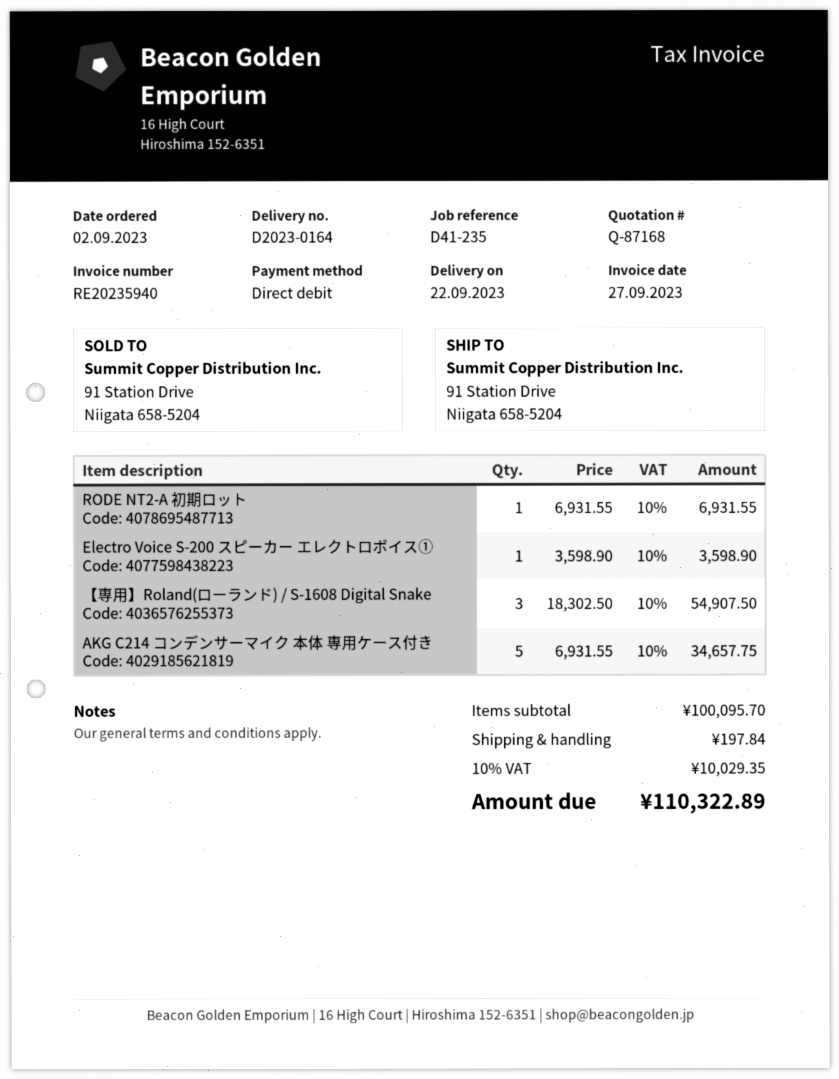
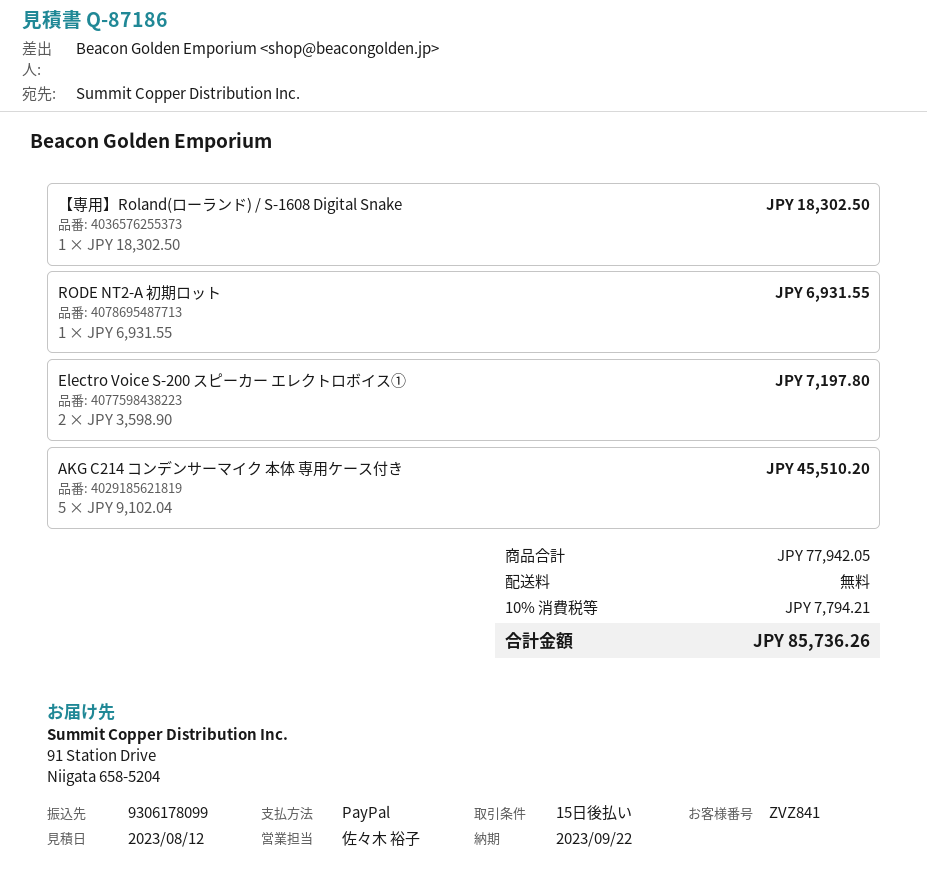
quote number: Q-87168 -> Q-87186
payment method: direct debit -> PayPal
Electro Voice S-200 スピーカー エレクトロボイス①: 1 x 3598.90 = 3598.90 -> 2 x 3598.90 = 7197.80
【専用】Roland(ローランド) / S-1608 Digital Snake: 3 x 18302.50 = 54907.50 -> 1 x 18302.50 = 18302.50
AKG C214 コンデンサーマイク 本体 専用ケース付き: 5 x 6931.55 = 34657.75 -> 5 x 9102.04 = 45510.20
subtotal: 100095.70 -> 77942.05
shipping: 197.84 -> 0.00
tax: 10% = 10029.35 -> 10% = 7794.21
total: 110322.89 -> 85736.26

